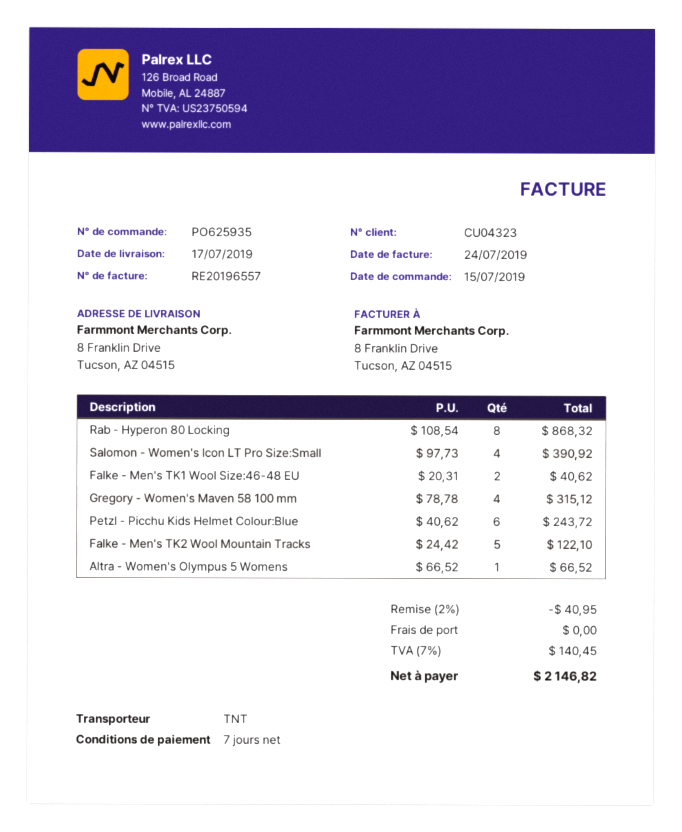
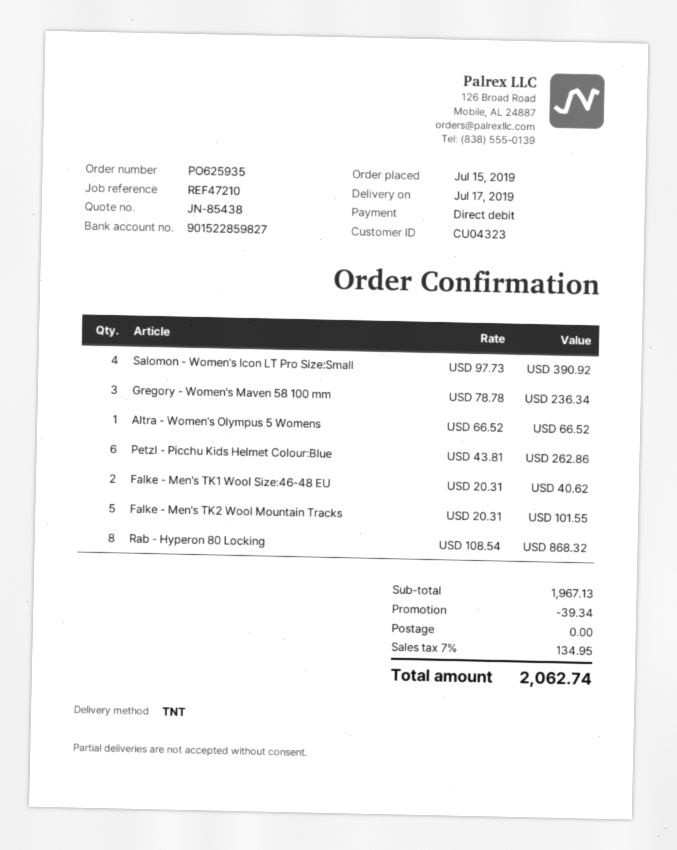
Gregory - Women's Maven 58 100 mm: 4 x 78.78 = 315.12 -> 3 x 78.78 = 236.34
Petzl - Picchu Kids Helmet Colour:Blue: 6 x 40.62 = 243.72 -> 6 x 43.81 = 262.86
Falke - Men's TK2 Wool Mountain Tracks: 5 x 24.42 = 122.10 -> 5 x 20.31 = 101.55
discount: 40.95 -> 39.34
tax: 7% = 140.45 -> 7% = 134.95
total: 2146.82 -> 2062.74

